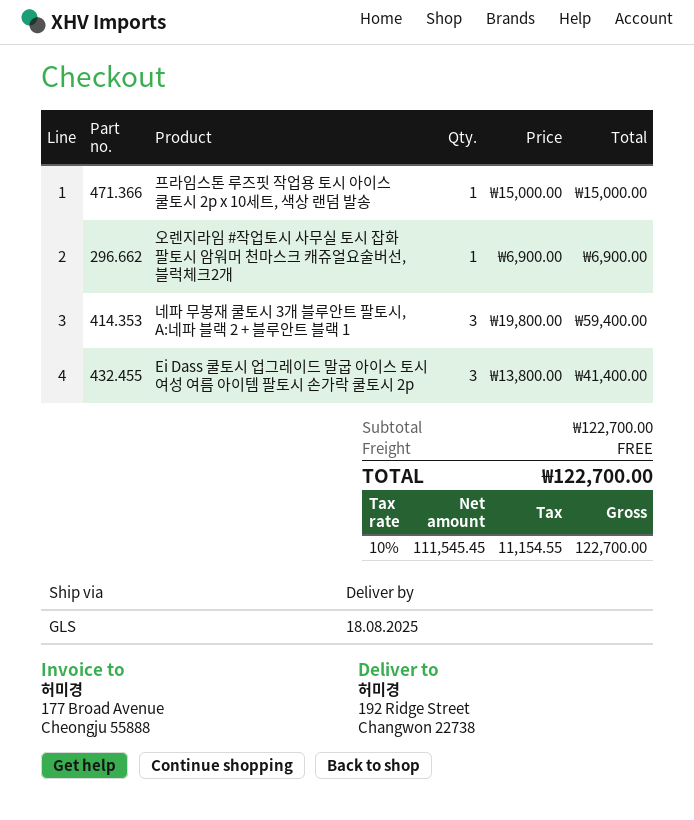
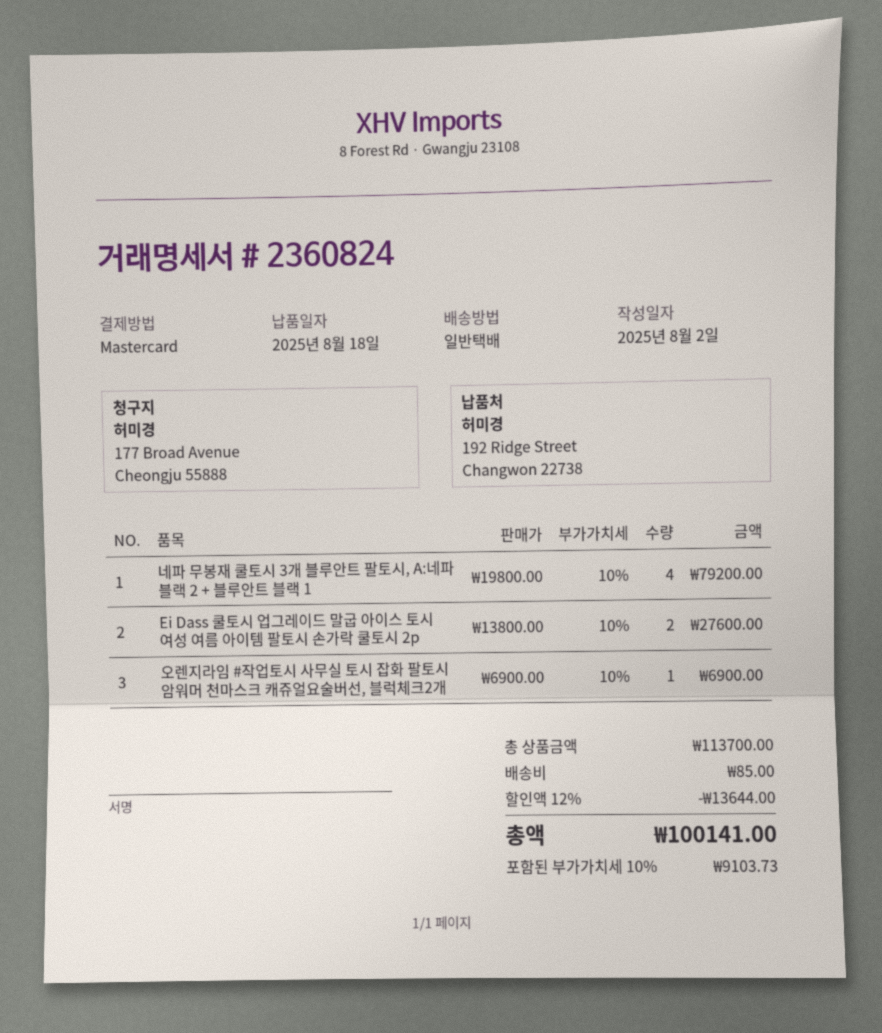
shipping method: GLS -> standard
프라임스톤 루즈핏 작업용 토시 아이스 쿨토시 2p x 10세트, 색상 랜덤 발송: 1 x 15000.00 = 15000.00 -> none
네파 무봉재 쿨토시 3개 블루안트 팔토시, A:네파 블랙 2 + 블루안트 블랙 1: 3 x 19800.00 = 59400.00 -> 4 x 19800.00 = 79200.00
Ei Dass 쿨토시 업그레이드 말굽 아이스 토시 여성 여름 아이템 팔토시 손가락 쿨토시 2p: 3 x 13800.00 = 41400.00 -> 2 x 13800.00 = 27600.00
subtotal: 122700.00 -> 113700.00
discount: none -> 12% = 13644.00
shipping: 0.00 -> 85.00
tax: 10% = 11154.55 -> 10% = 9103.73
total: 122700.00 -> 100141.00

